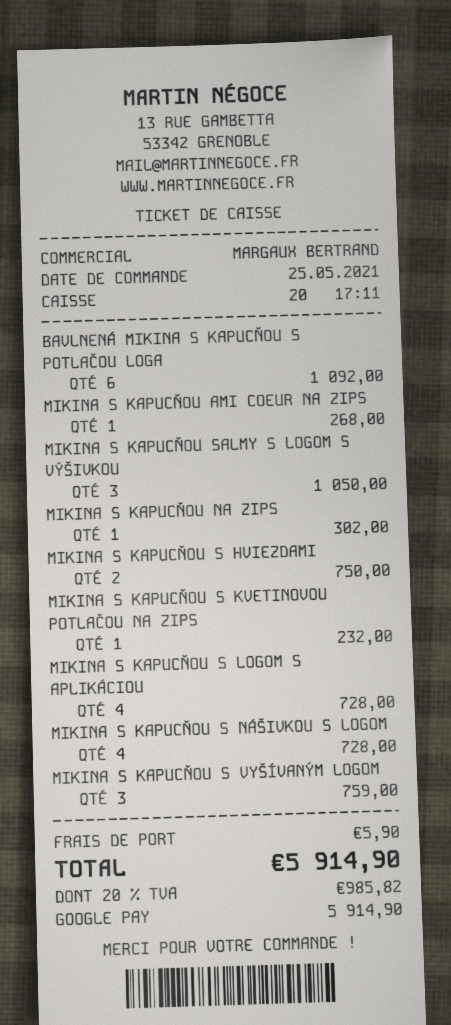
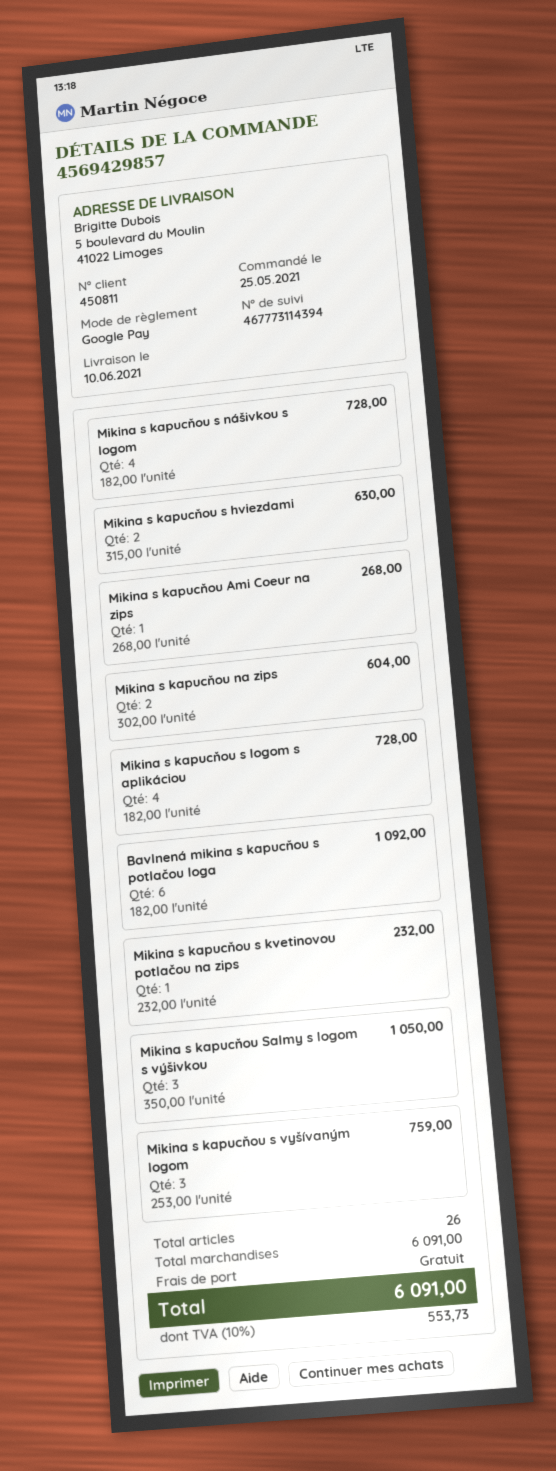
MIKINA S KAPUCŇOU NA ZIPS: 1 for 302.00 -> 2 for 604.00
MIKINA S KAPUCŇOU S HVIEZDAMI: 2 for 750.00 -> 2 for 630.00
shipping: 5.90 -> 0.00
tax: 20% = 985.82 -> 10% = 553.73
total: 5914.90 -> 6091.00

